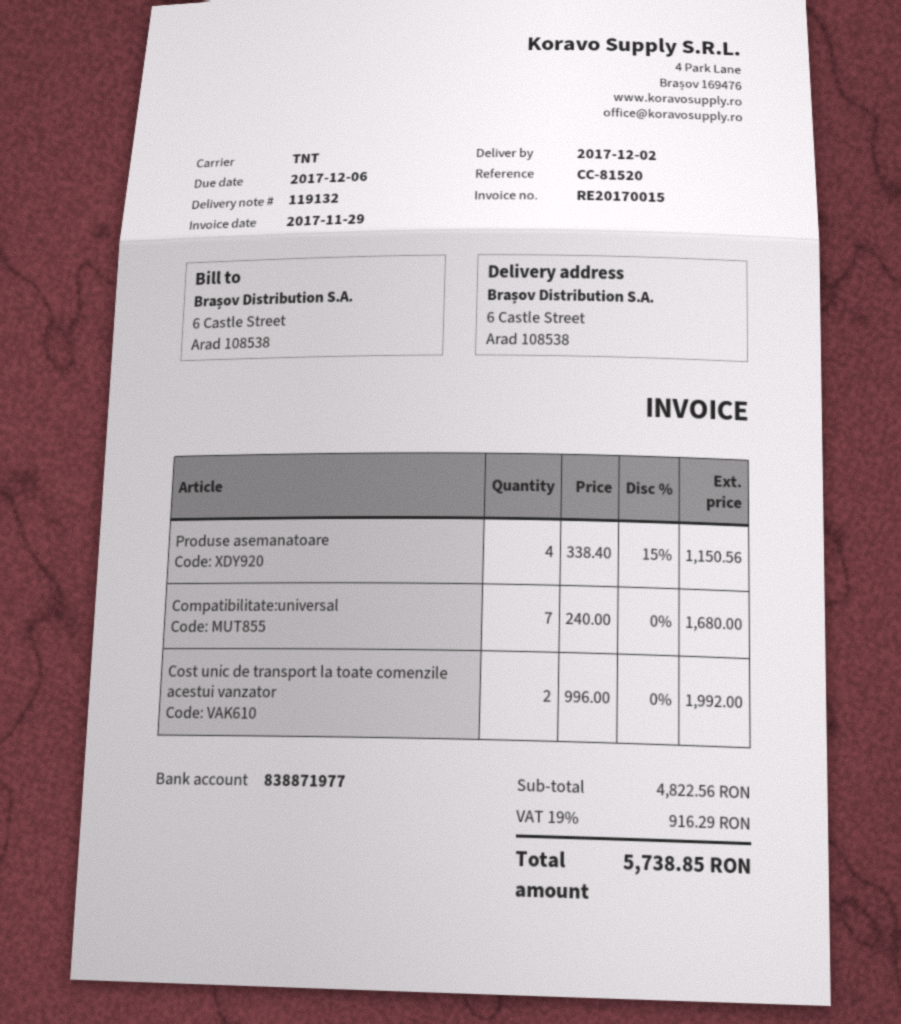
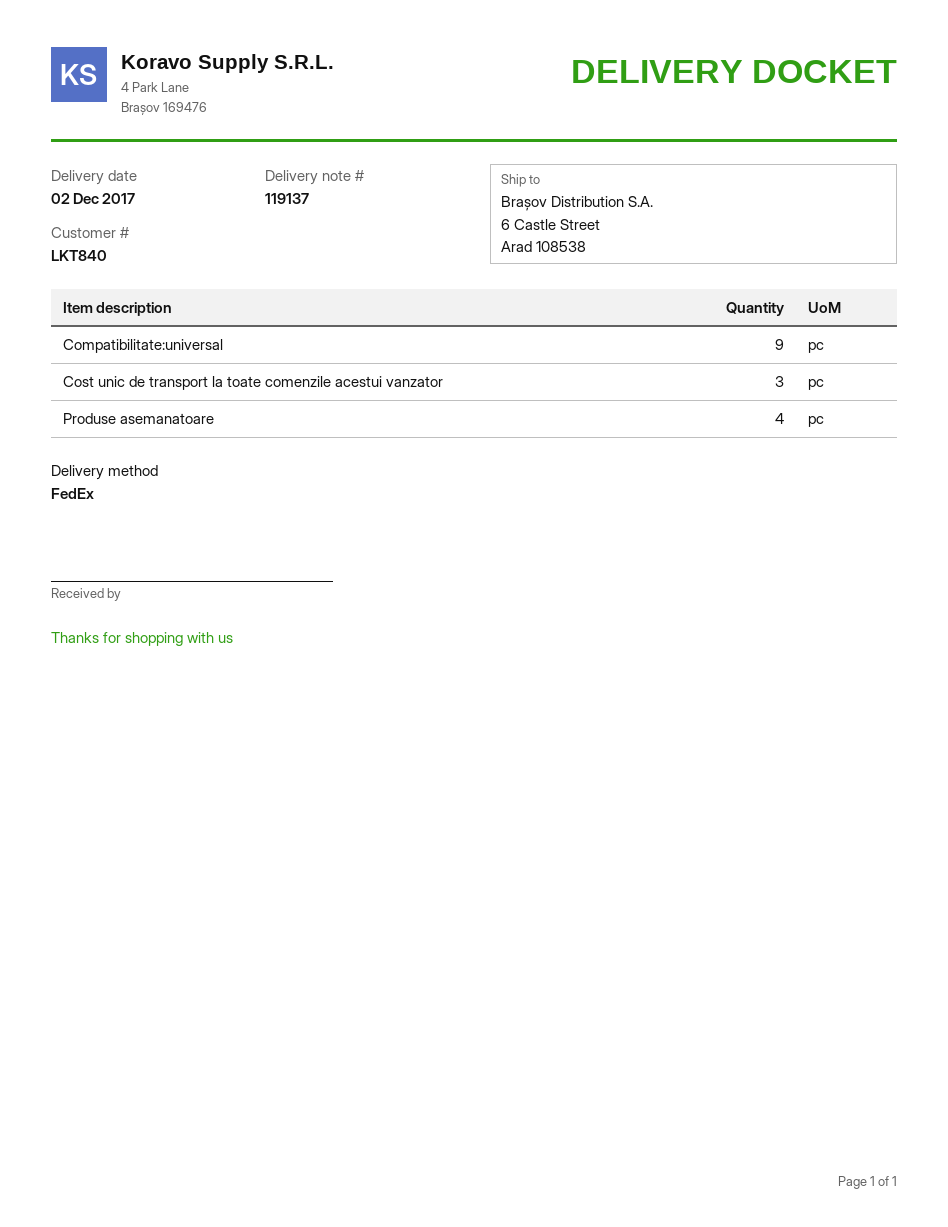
delivery note number: 119132 -> 119137
shipping method: TNT -> FedEx
Compatibilitate:universal: 7 -> 9
Cost unic de transport la toate comenzile acestui vanzator: 2 -> 3

